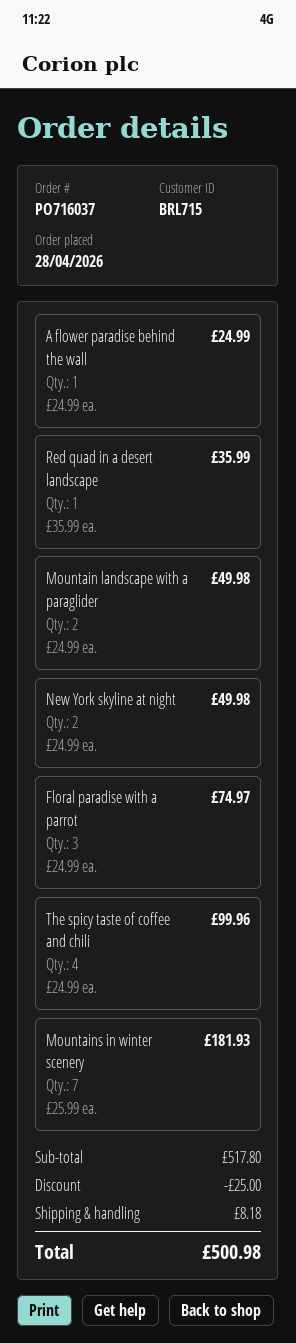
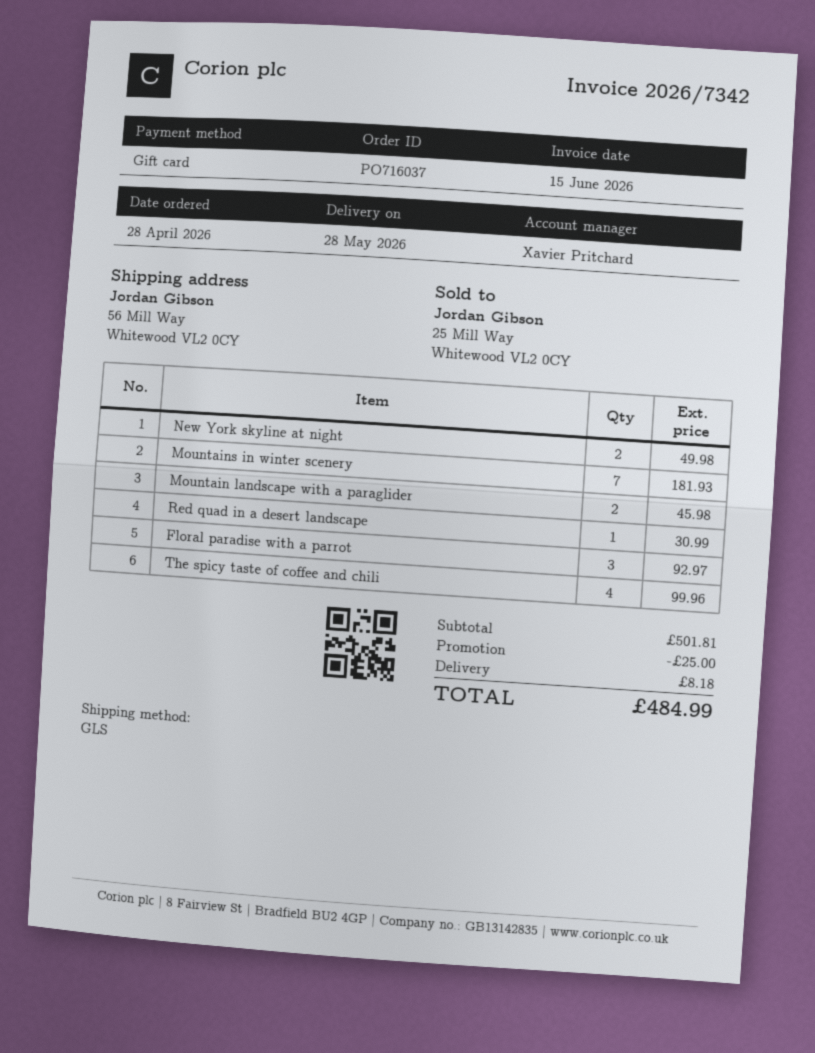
A flower paradise behind the wall: 1 for 24.99 -> none
Red quad in a desert landscape: 1 for 35.99 -> 1 for 30.99
Mountain landscape with a paraglider: 2 for 49.98 -> 2 for 45.98
Floral paradise with a parrot: 3 for 74.97 -> 3 for 92.97
subtotal: 517.80 -> 501.81
total: 500.98 -> 484.99

